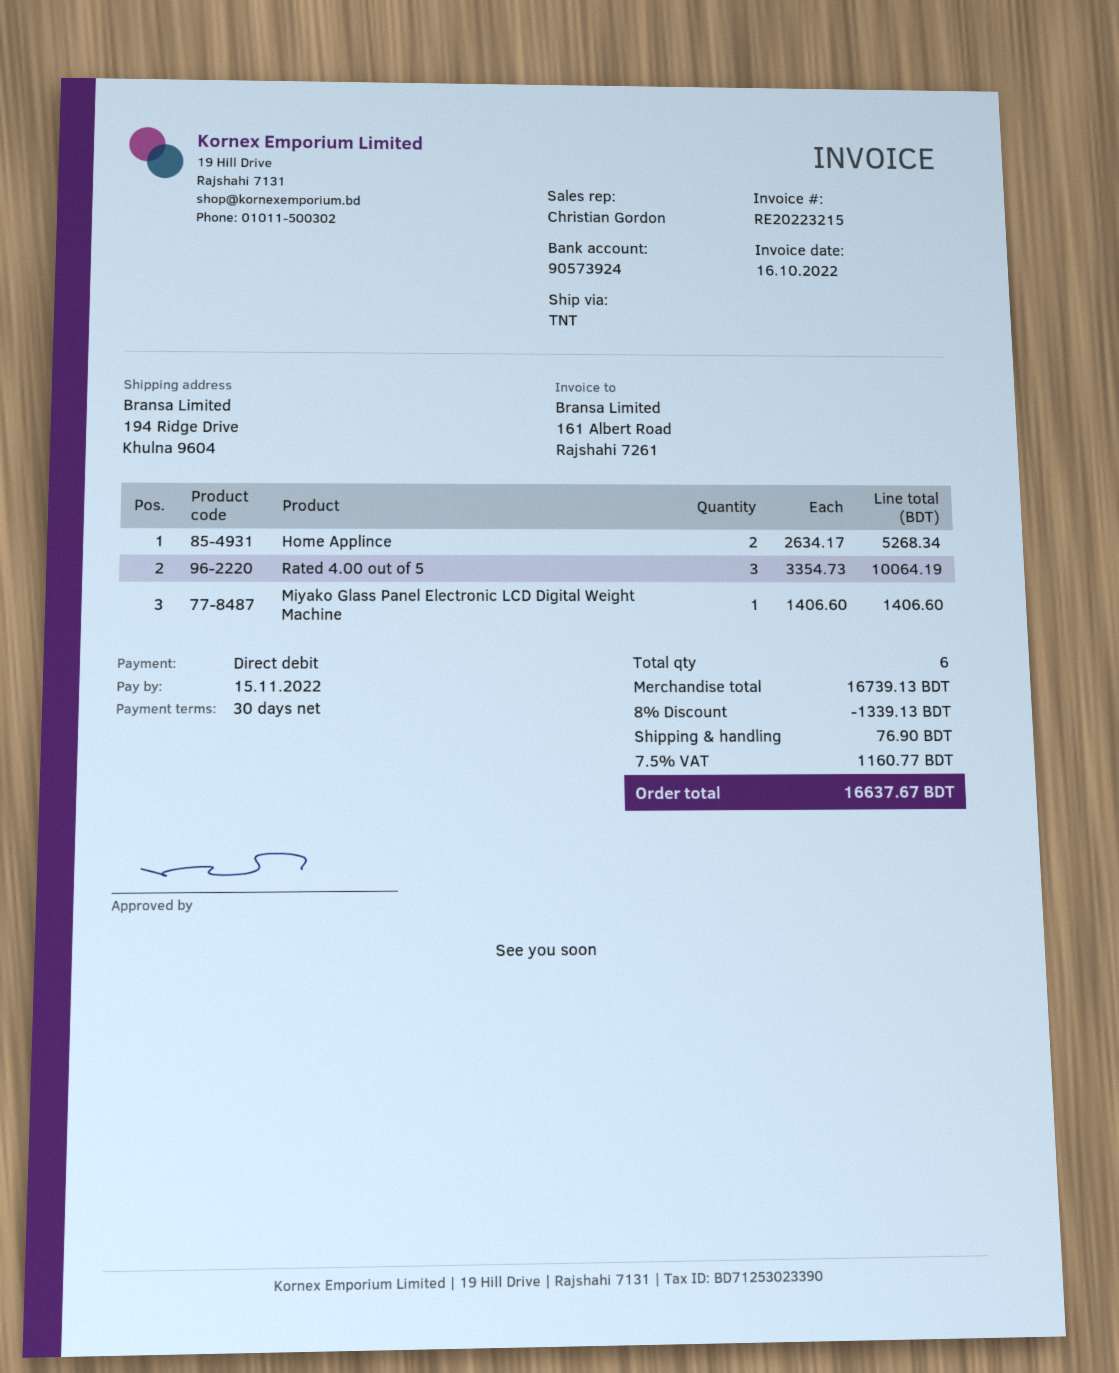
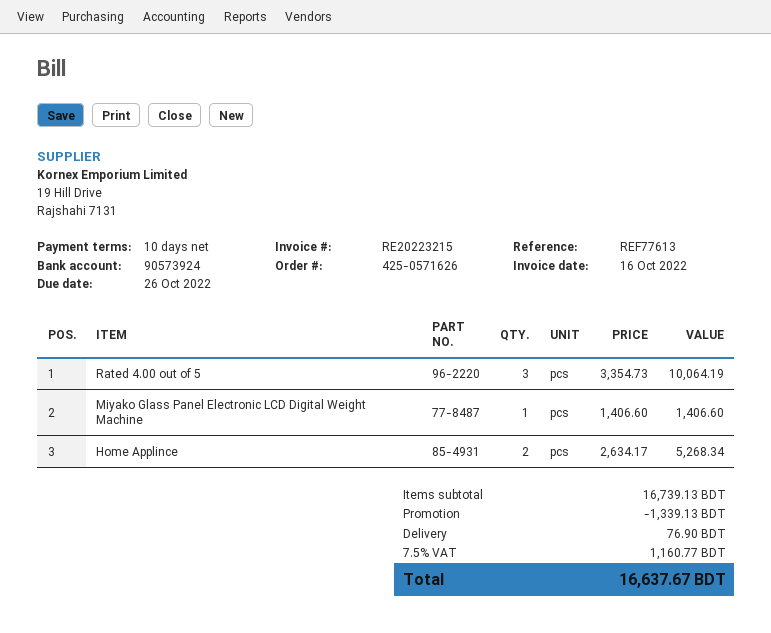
payment terms: 30 days -> 10 days
due date: 2022-11-15 -> 2022-10-26

